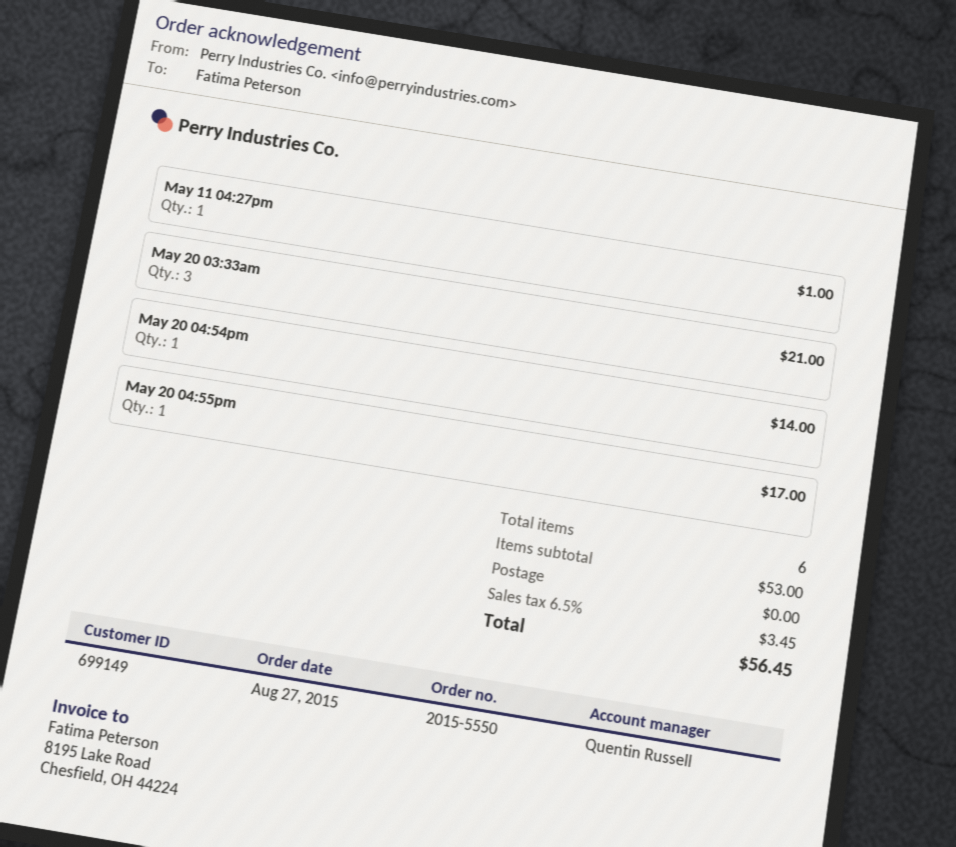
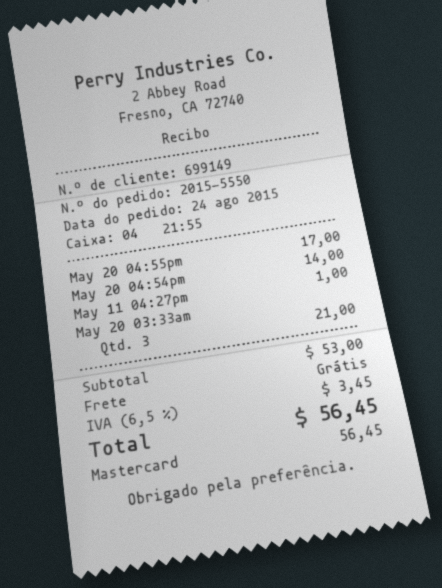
order date: 2015-08-27 -> 2015-08-24

